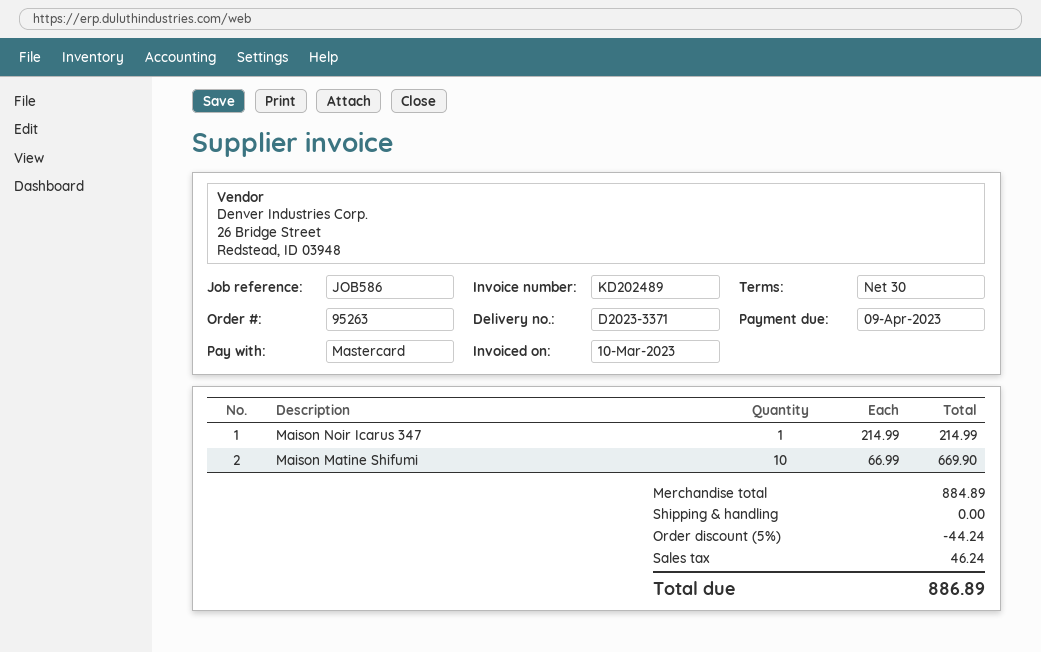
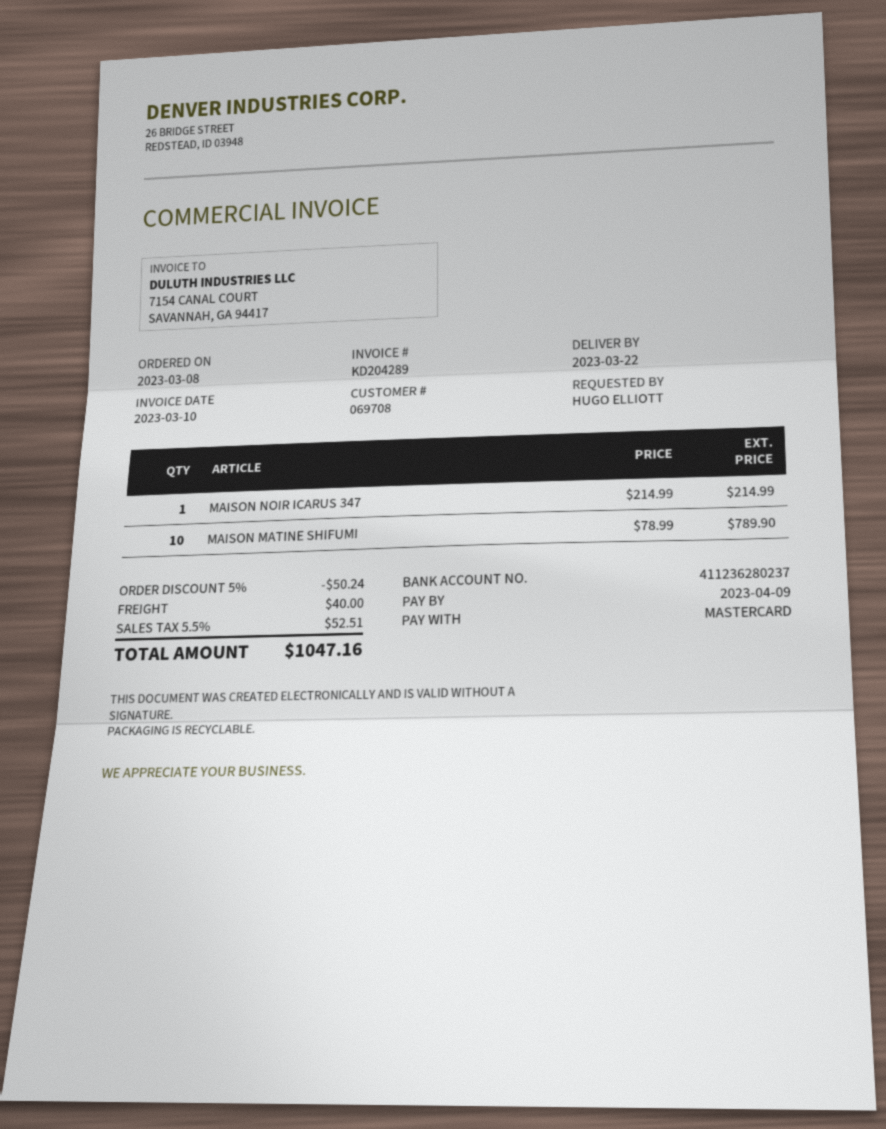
invoice number: KD202489 -> KD204289
Maison Matine Shifumi: 10 x 66.99 = 669.90 -> 10 x 78.99 = 789.90
discount: 5% = 44.24 -> 5% = 50.24
shipping: 0.00 -> 40.00
tax: 46.24 -> 52.51
total: 886.89 -> 1047.16

